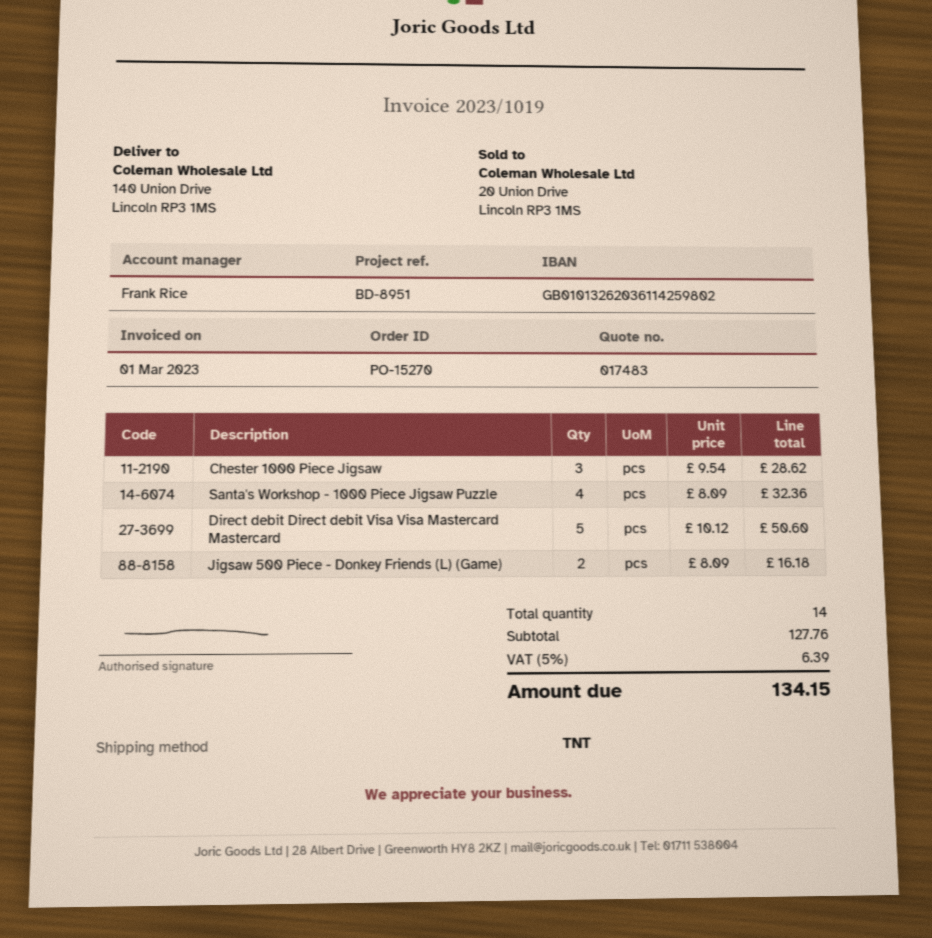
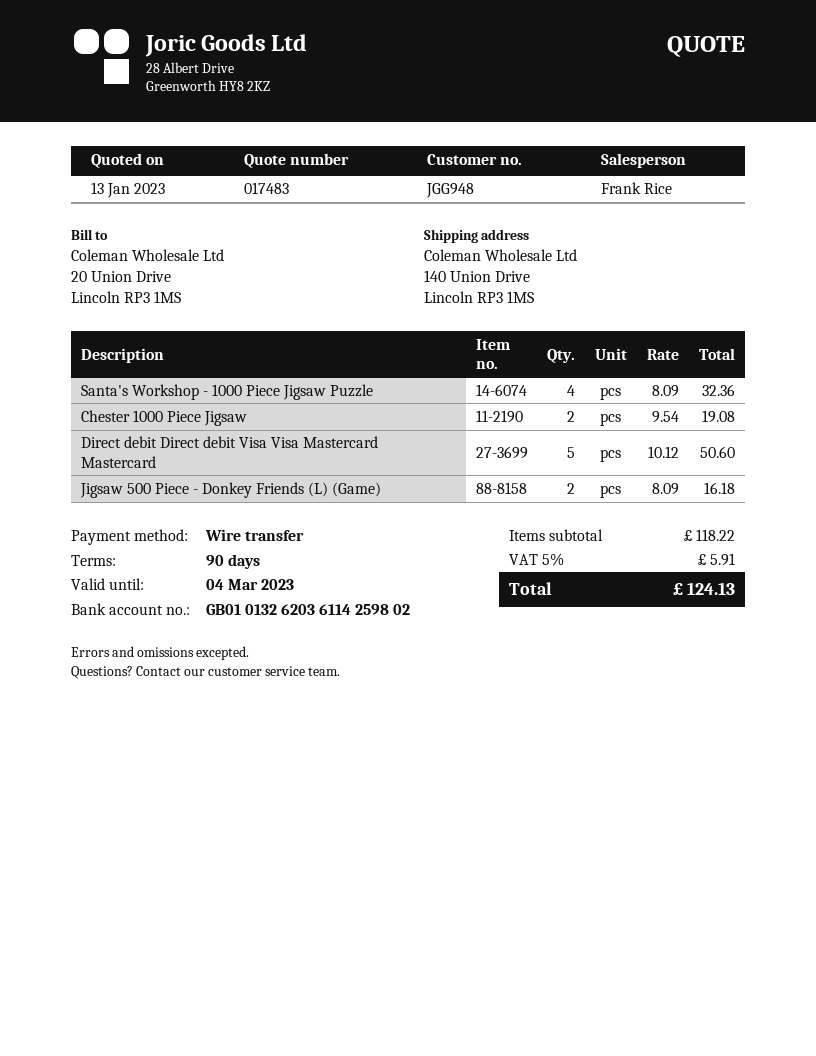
Chester 1000 Piece Jigsaw: 3 x 9.54 = 28.62 -> 2 x 9.54 = 19.08
subtotal: 127.76 -> 118.22
tax: 5% = 6.39 -> 5% = 5.91
total: 134.15 -> 124.13

